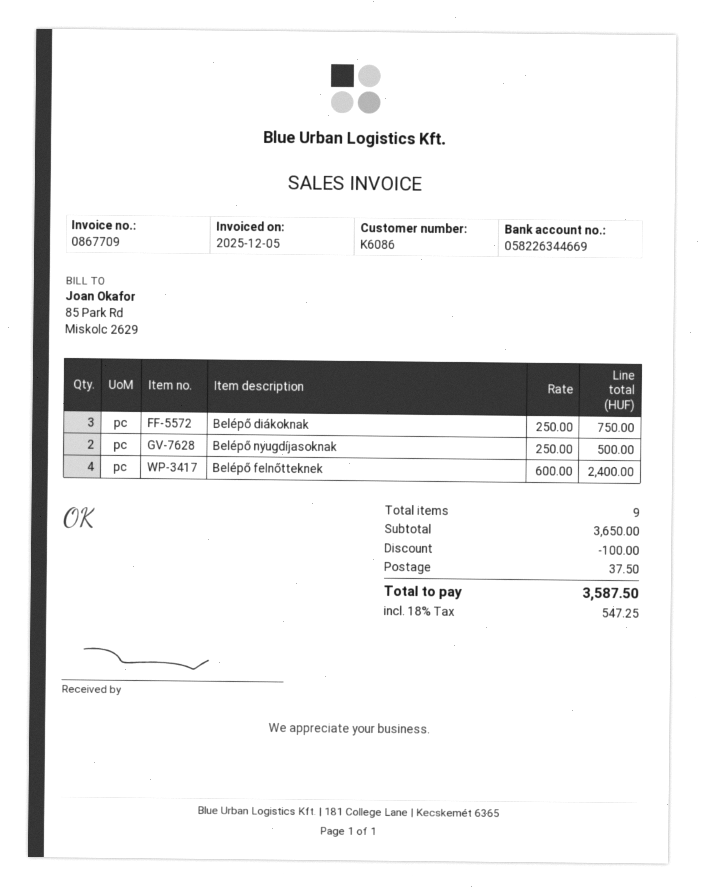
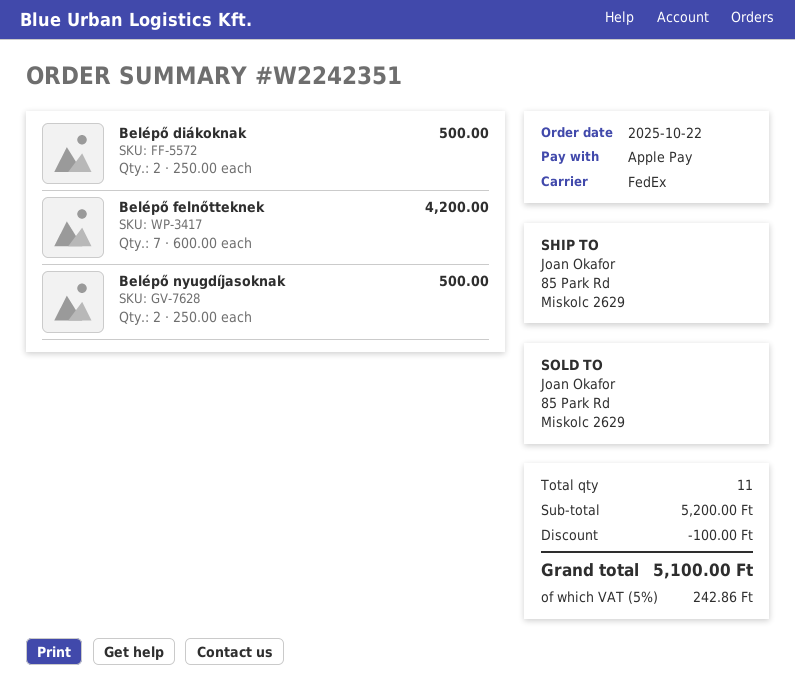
Belépő diákoknak: 3 x 250.00 = 750.00 -> 2 x 250.00 = 500.00
Belépő felnőtteknek: 4 x 600.00 = 2400.00 -> 7 x 600.00 = 4200.00
total quantity: 9 -> 11
subtotal: 3650.00 -> 5200.00
shipping: 37.50 -> none
tax: 18% = 547.25 -> 5% = 242.86
total: 3587.50 -> 5100.00

